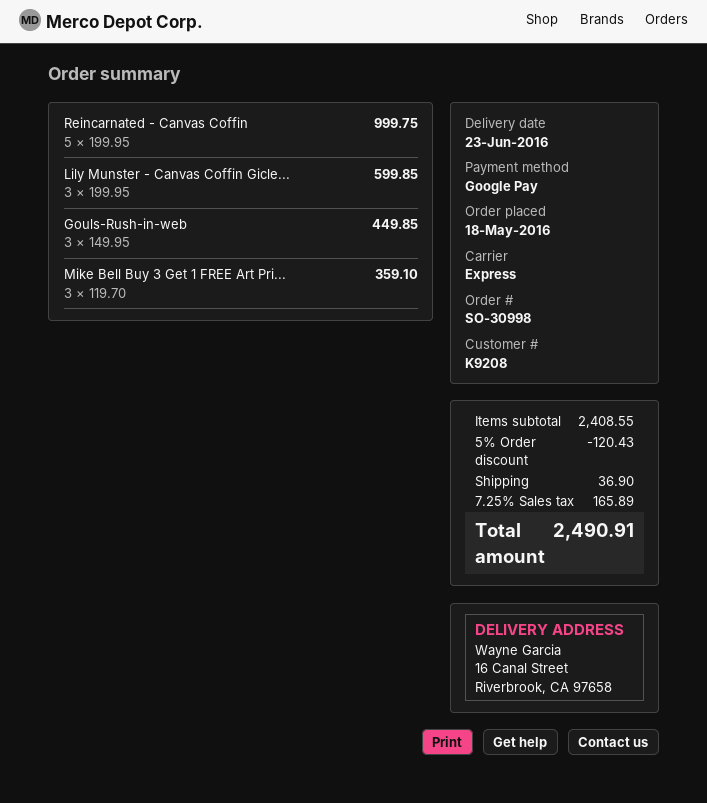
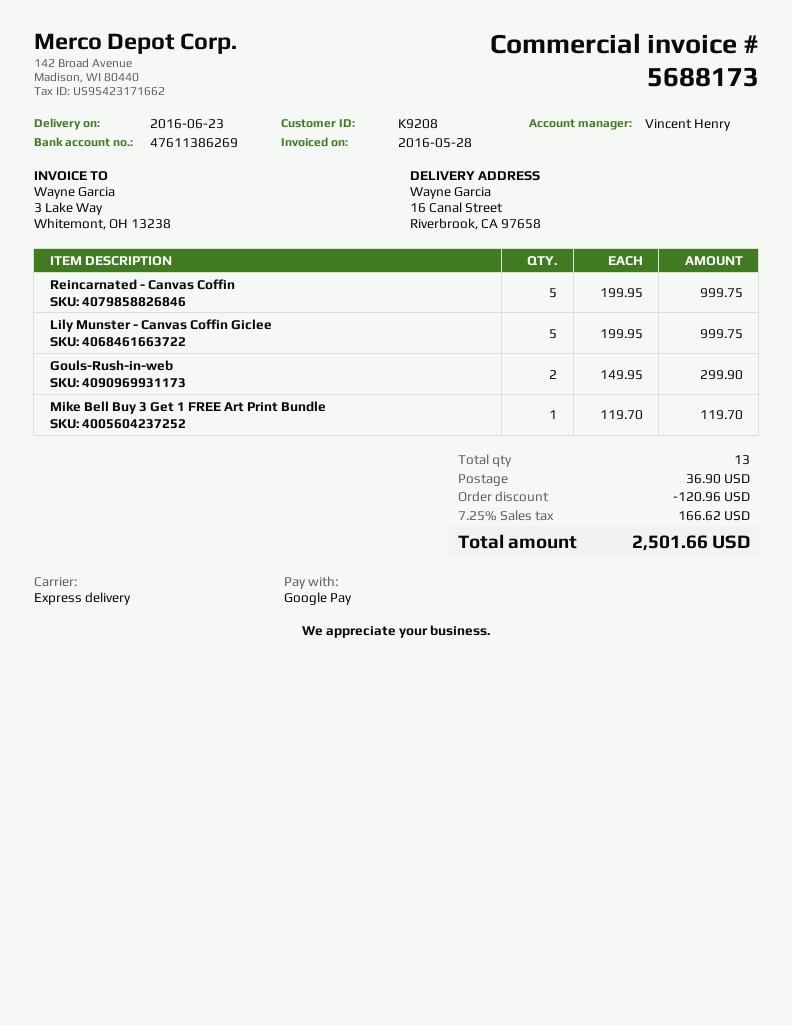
Lily Munster - Canvas Coffin Gicle...: 3 x 199.95 = 599.85 -> 5 x 199.95 = 999.75
Gouls-Rush-in-web: 3 x 149.95 = 449.85 -> 2 x 149.95 = 299.90
Mike Bell Buy 3 Get 1 FREE Art Pri...: 3 x 119.70 = 359.10 -> 1 x 119.70 = 119.70
discount: 120.43 -> 120.96
tax: 7.25% = 165.89 -> 7.25% = 166.62
total: 2490.91 -> 2501.66

